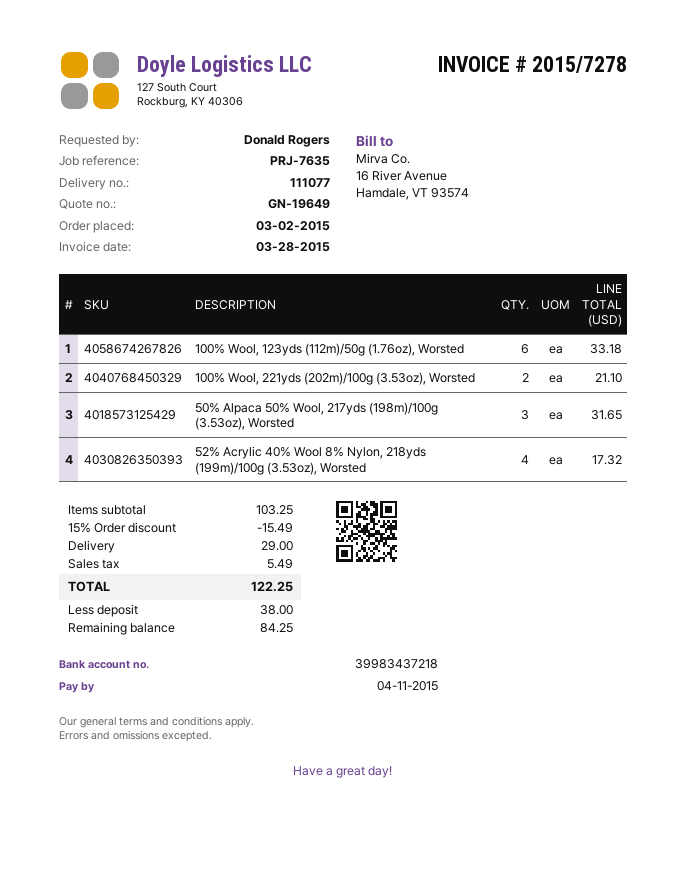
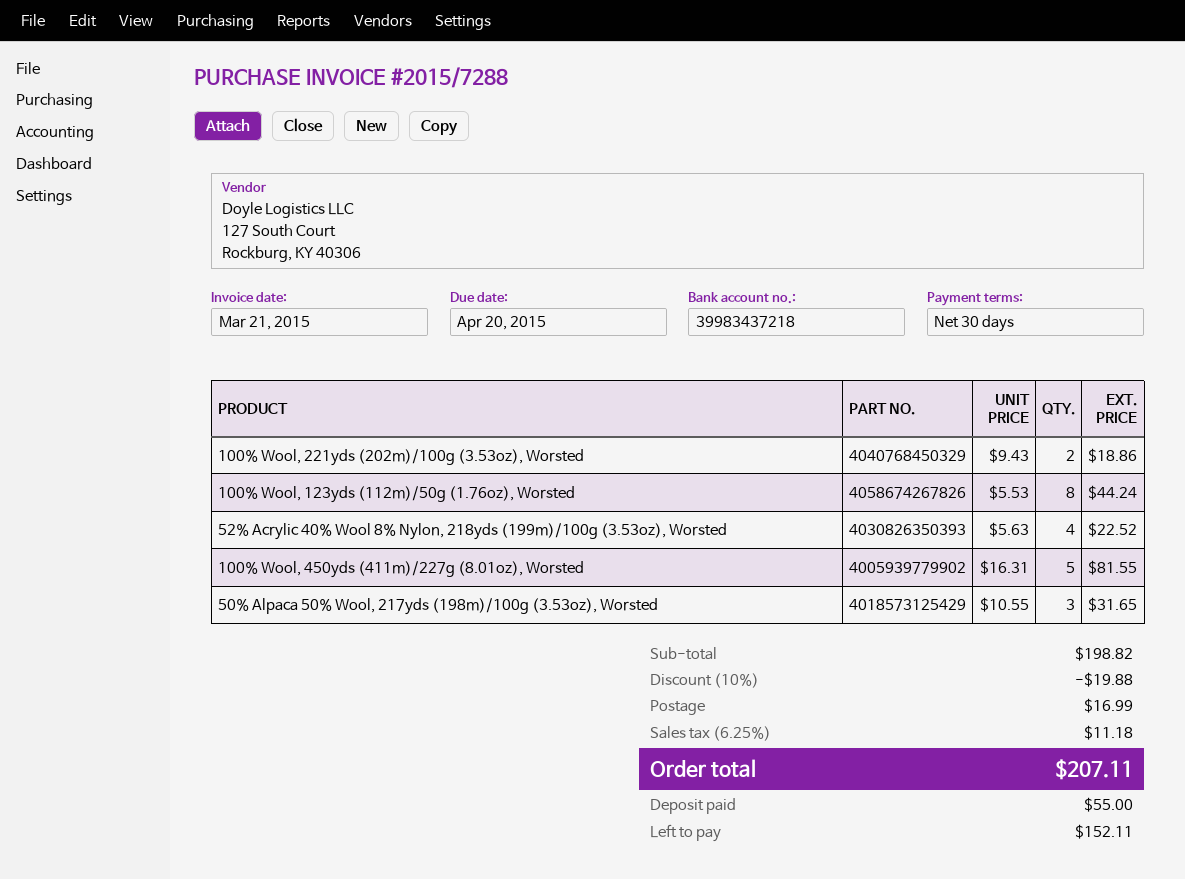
invoice number: 2015/7278 -> 2015/7288
invoice date: 2015-03-28 -> 2015-03-21
due date: 2015-04-11 -> 2015-04-20
100% Wool, 123yds (112m)/50g (1.76oz), Worsted: 6 for 33.18 -> 8 for 44.24
100% Wool, 221yds (202m)/100g (3.53oz), Worsted: 2 for 21.10 -> 2 for 18.86
52% Acrylic 40% Wool 8% Nylon, 218yds (199m)/100g (3.53oz), Worsted: 4 for 17.32 -> 4 for 22.52
100% Wool, 450yds (411m)/227g (8.01oz), Worsted: none -> 5 for 81.55
subtotal: 103.25 -> 198.82
discount: 15% = 15.49 -> 10% = 19.88
shipping: 29.00 -> 16.99
tax: 5.49 -> 11.18
total: 122.25 -> 207.11
deposit: 38.00 -> 55.00
balance: 84.25 -> 152.11

